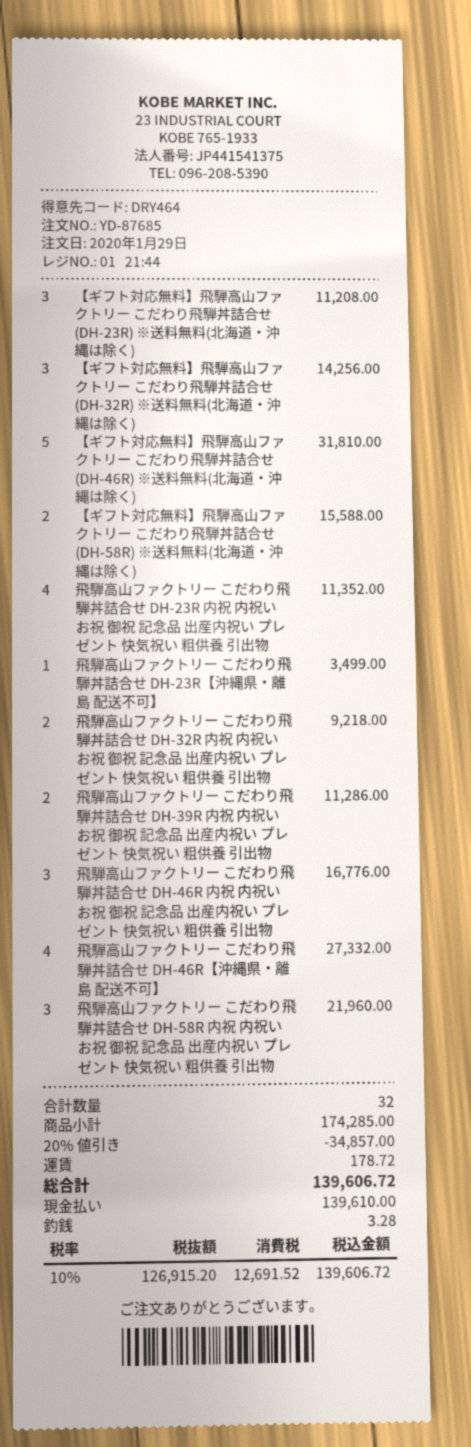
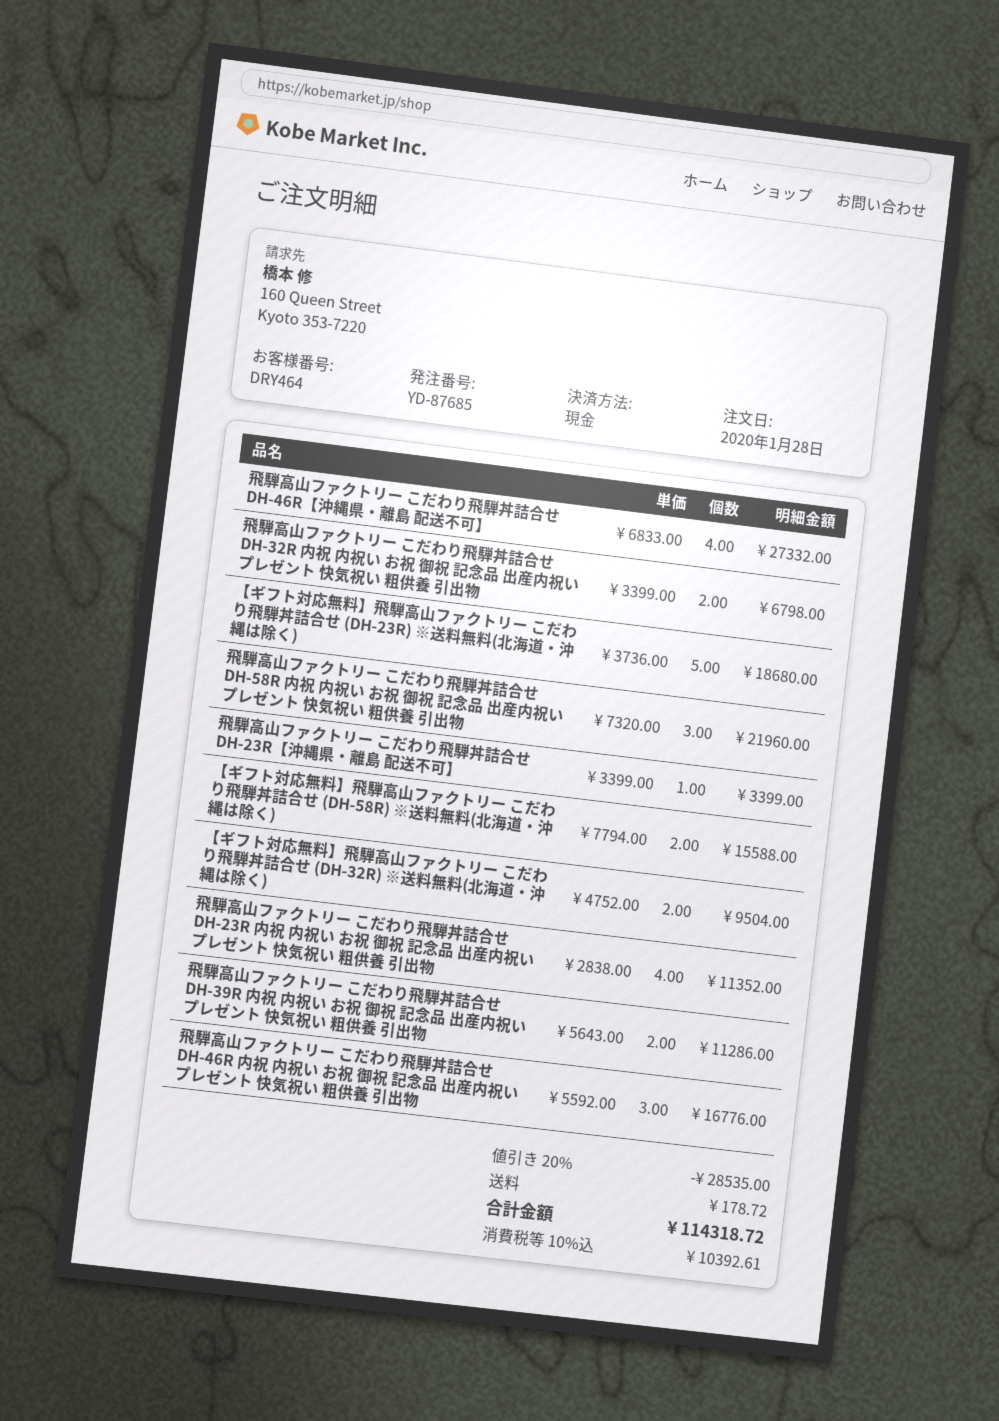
order date: 2020-01-29 -> 2020-01-28
【ギフト対応無料】飛騨高山ファクトリー こだわり飛騨丼詰合せ (DH-23R) ※送料無料(北海道・沖縄は除く): 3 for 11208.00 -> 5 for 18680.00
【ギフト対応無料】飛騨高山ファクトリー こだわり飛騨丼詰合せ (DH-32R) ※送料無料(北海道・沖縄は除く): 3 for 14256.00 -> 2 for 9504.00
【ギフト対応無料】飛騨高山ファクトリー こだわり飛騨丼詰合せ (DH-46R) ※送料無料(北海道・沖縄は除く): 5 for 31810.00 -> none
飛騨高山ファクトリー こだわり飛騨丼詰合せ DH-23R【沖縄県・離島 配送不可】: 1 for 3499.00 -> 1 for 3399.00
飛騨高山ファクトリー こだわり飛騨丼詰合せ DH-32R 内祝 内祝い お祝 御祝 記念品 出産内祝い プレゼント 快気祝い 粗供養 引出物: 2 for 9218.00 -> 2 for 6798.00
discount: 20% = 34857.00 -> 20% = 28535.00
tax: 10% = 12691.52 -> 10% = 10392.61
total: 139606.72 -> 114318.72

